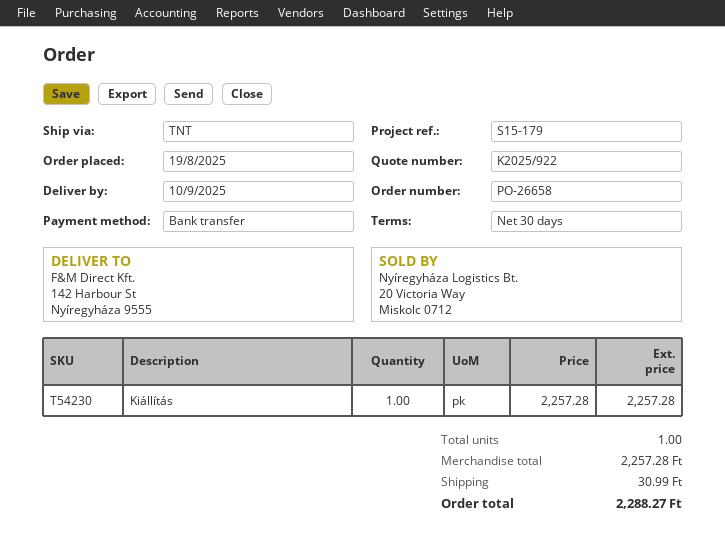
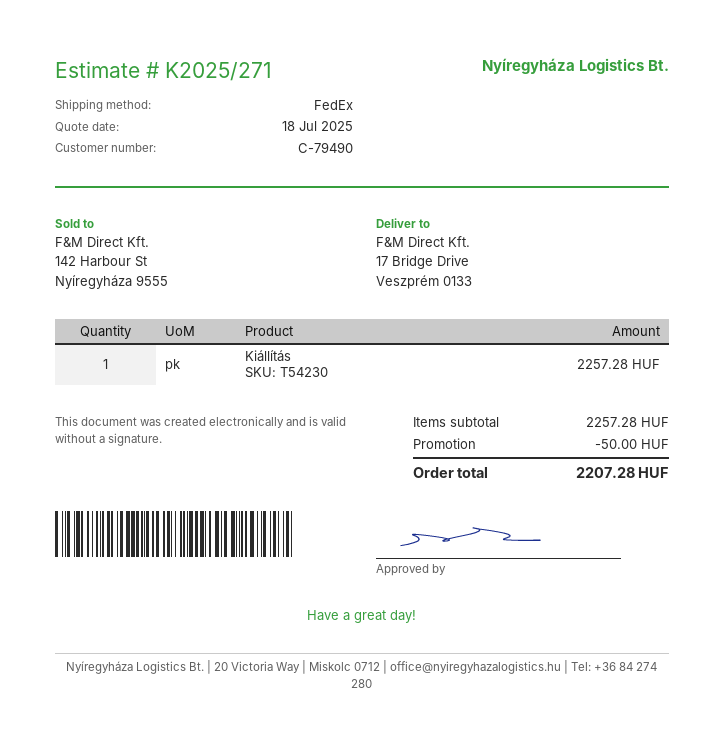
quote number: K2025/922 -> K2025/271
shipping method: TNT -> FedEx
ship to: 142 Harbour St, Nyíregyháza 9555 -> 17 Bridge Drive, Veszprém 0133
discount: none -> 50.00
shipping: 30.99 -> none
total: 2288.27 -> 2207.28

